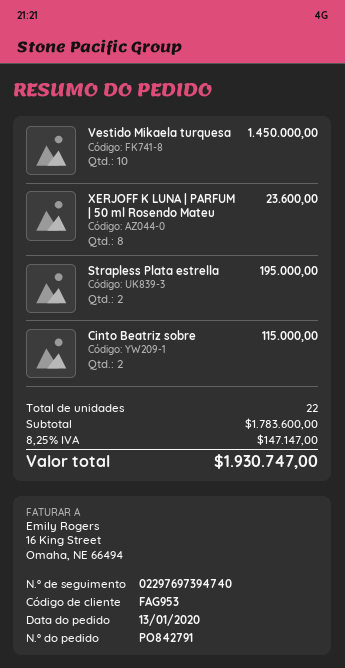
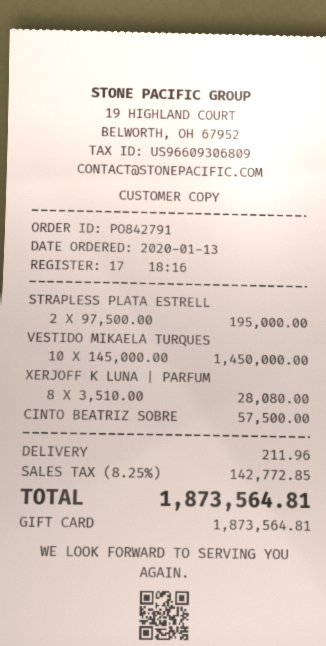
XERJOFF K LUNA | PARFUM | 50 ml Rosendo Mateu: 8 for 23600.00 -> 8 for 28080.00
Cinto Beatriz sobre: 2 for 115000.00 -> 1 for 57500.00
shipping: none -> 211.96
tax: 8.25% = 147147.00 -> 8.25% = 142772.85
total: 1930747.00 -> 1873564.81

